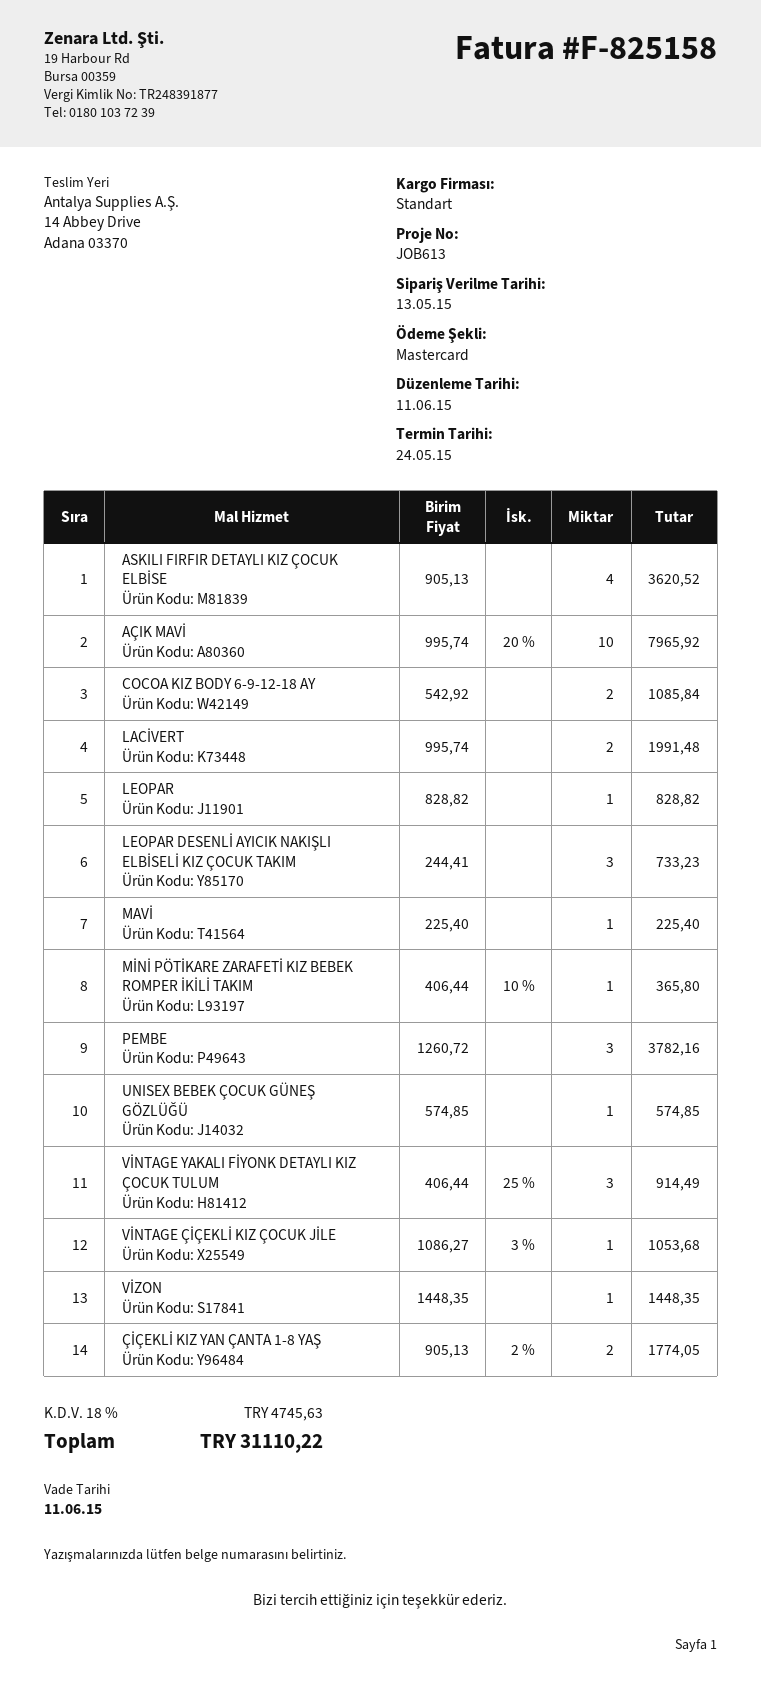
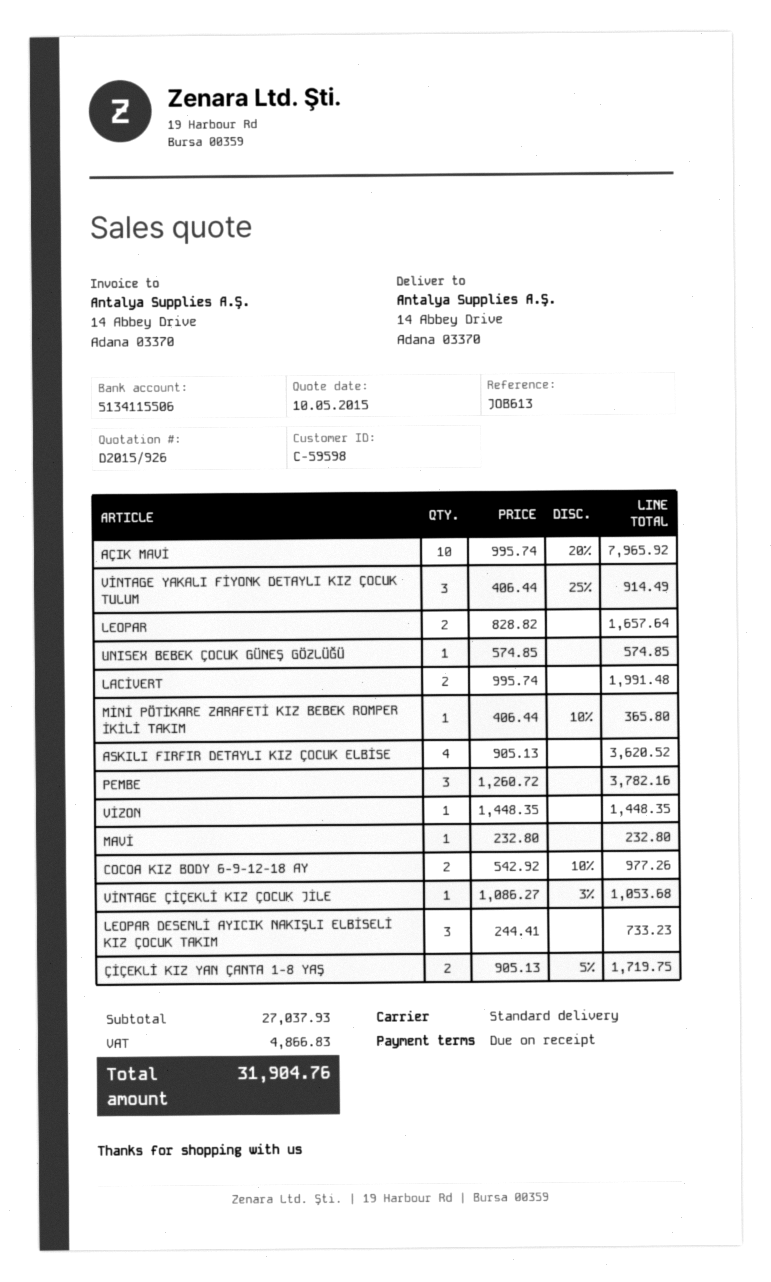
COCOA KIZ BODY 6-9-12-18 AY: 2 x 542.92 = 1085.84 -> 2 x 542.92 - 10% = 977.26
LEOPAR: 1 x 828.82 = 828.82 -> 2 x 828.82 = 1657.64
MAVİ: 1 x 225.40 = 225.40 -> 1 x 232.80 = 232.80
ÇİÇEKLİ KIZ YAN ÇANTA 1-8 YAŞ: 2 x 905.13 - 2% = 1774.05 -> 2 x 905.13 - 5% = 1719.75
tax: 4745.63 -> 4866.83
total: 31110.22 -> 31904.76

